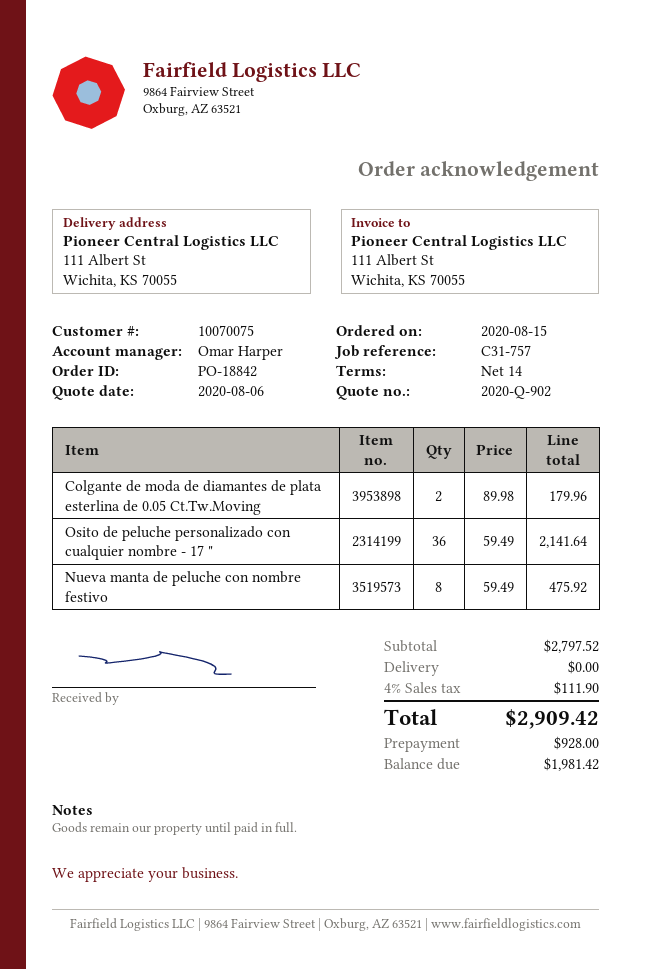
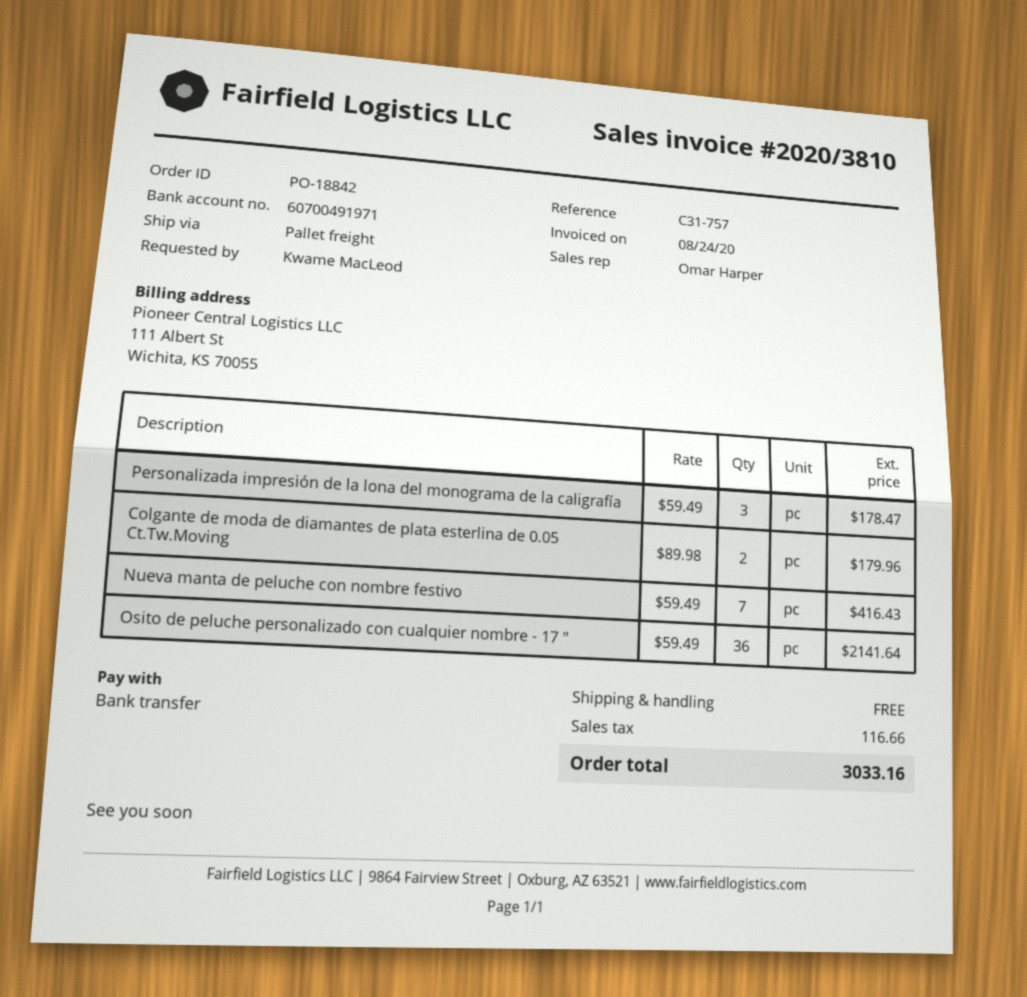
Nueva manta de peluche con nombre festivo: 8 x 59.49 = 475.92 -> 7 x 59.49 = 416.43
Personalizada impresión de la lona del monograma de la caligrafía: none -> 3 x 59.49 = 178.47
tax: 111.90 -> 116.66
total: 2909.42 -> 3033.16

